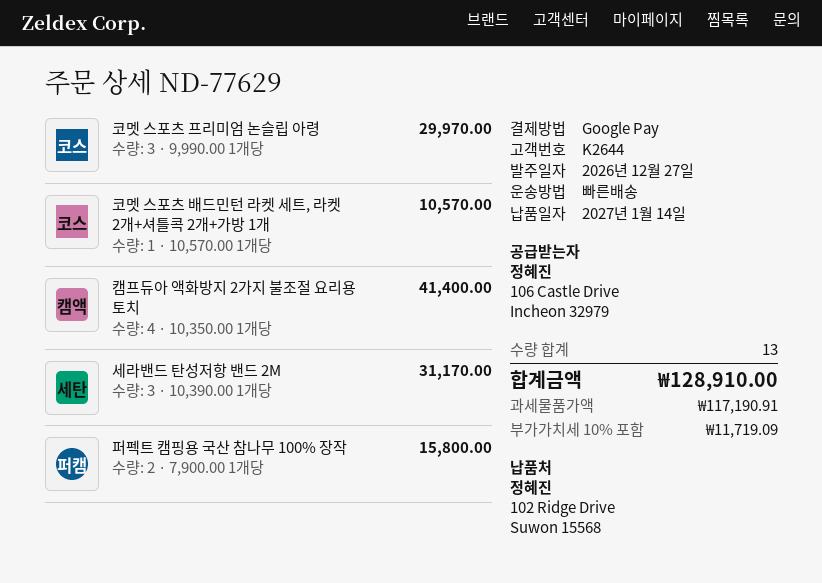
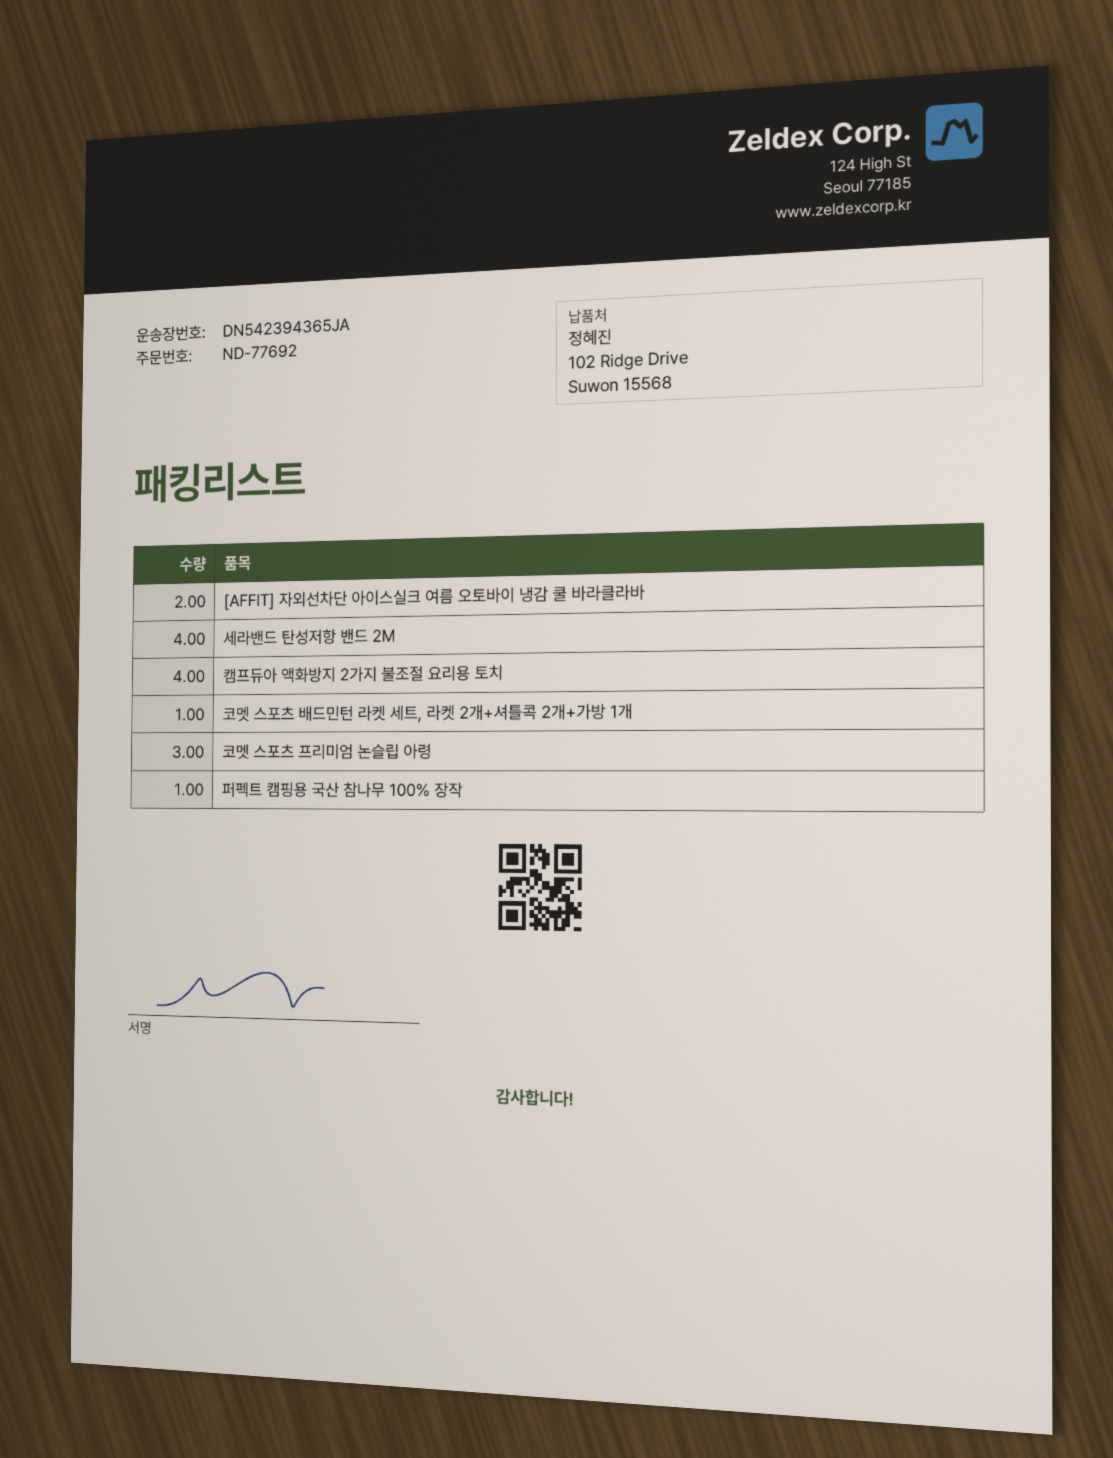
order number: ND-77629 -> ND-77692
세라밴드 탄성저항 밴드 2M: 3 -> 4
퍼펙트 캠핑용 국산 참나무 100% 장작: 2 -> 1
[AFFIT] 자외선차단 아이스실크 여름 오토바이 냉감 쿨 바라클라바: none -> 2

